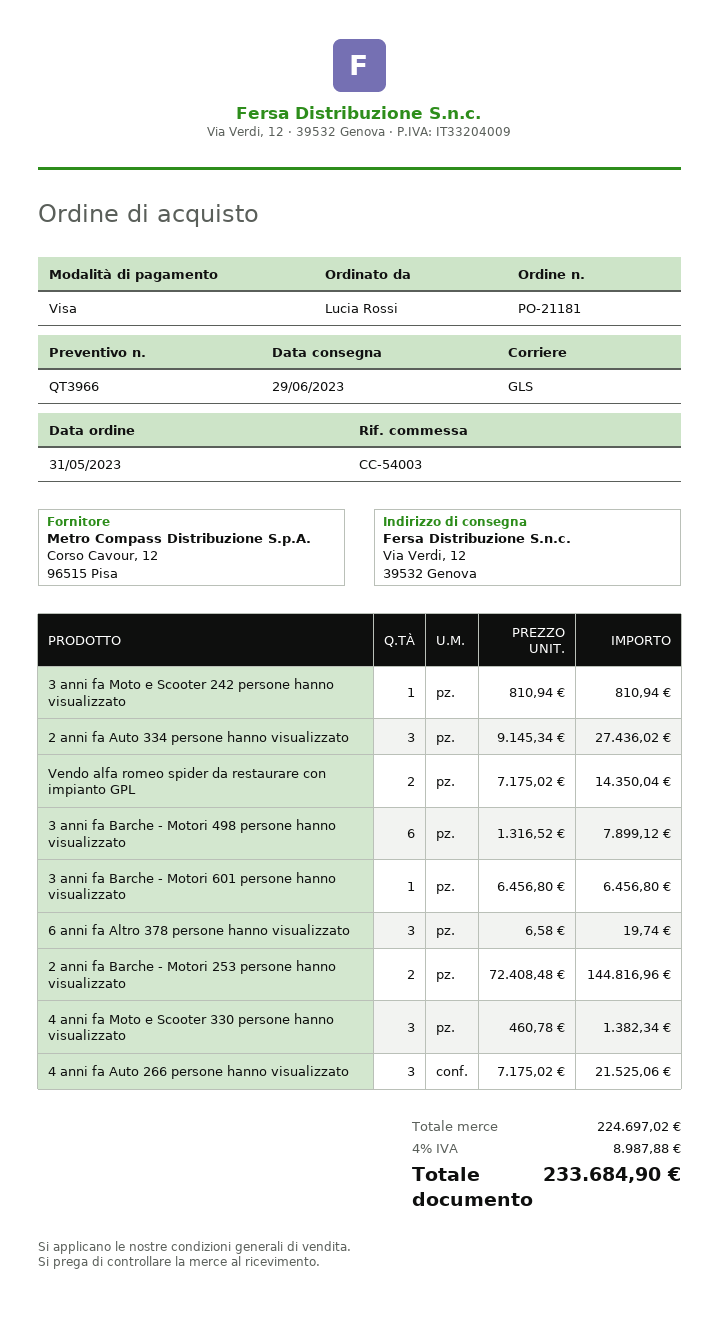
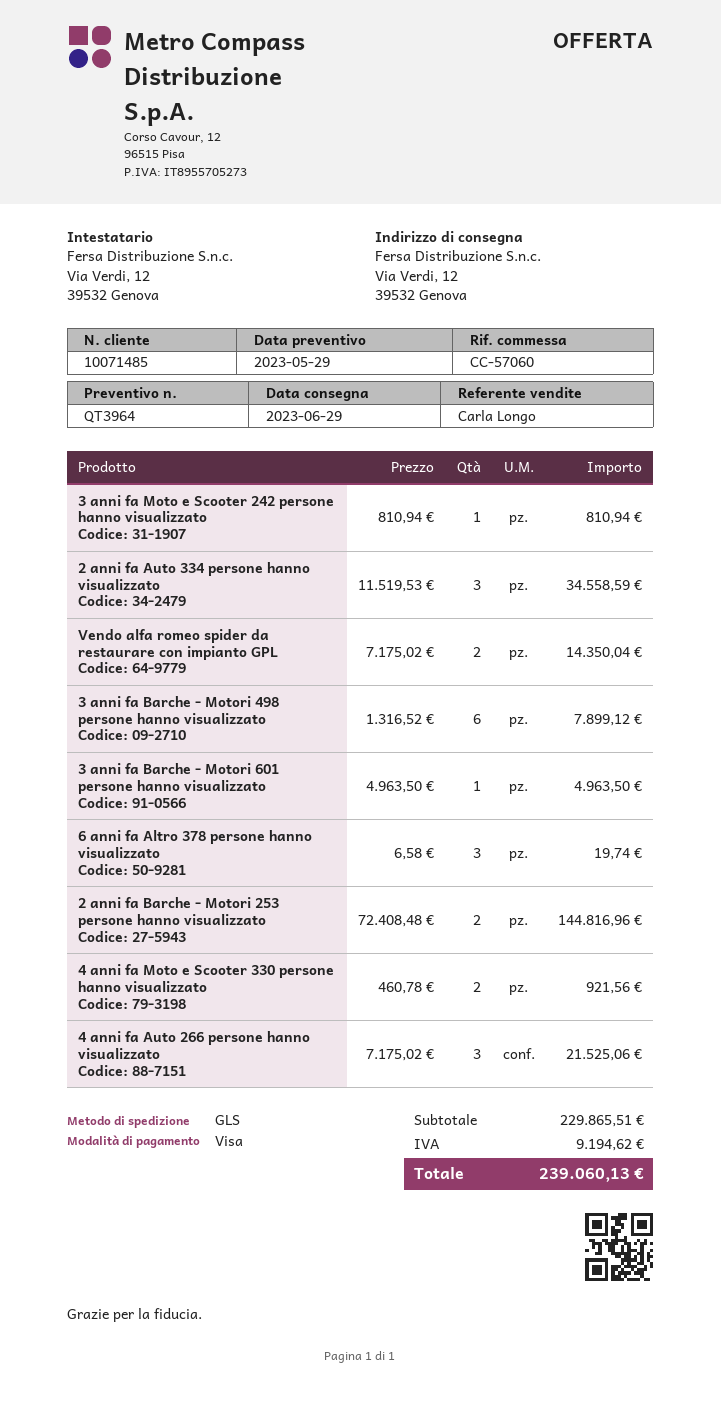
quote number: QT3966 -> QT3964
reference: CC-54003 -> CC-57060
2 anni fa Auto 334 persone hanno visualizzato: 3 x 9145.34 = 27436.02 -> 3 x 11519.53 = 34558.59
3 anni fa Barche - Motori 601 persone hanno visualizzato: 1 x 6456.80 = 6456.80 -> 1 x 4963.50 = 4963.50
4 anni fa Moto e Scooter 330 persone hanno visualizzato: 3 x 460.78 = 1382.34 -> 2 x 460.78 = 921.56
subtotal: 224697.02 -> 229865.51
tax: 8987.88 -> 9194.62
total: 233684.90 -> 239060.13

